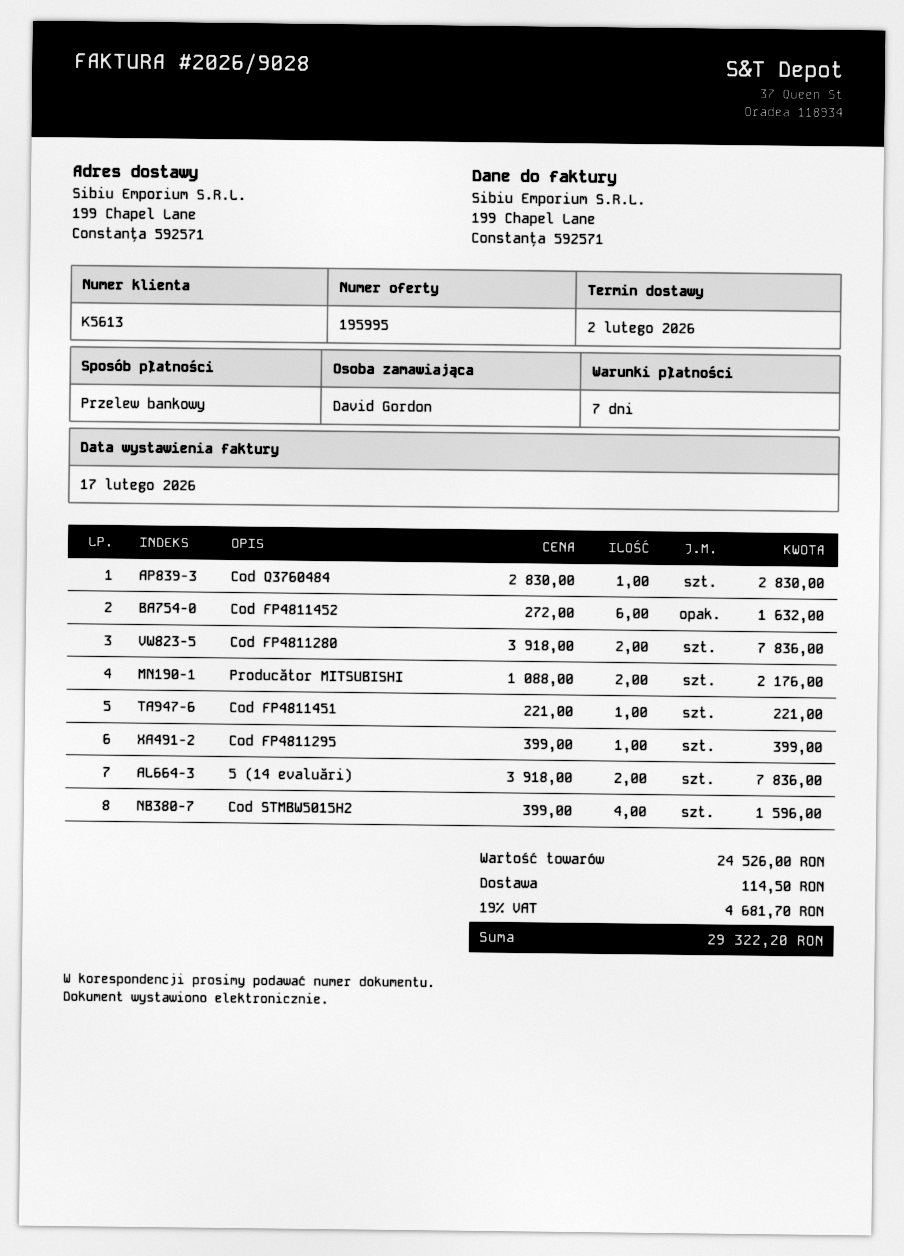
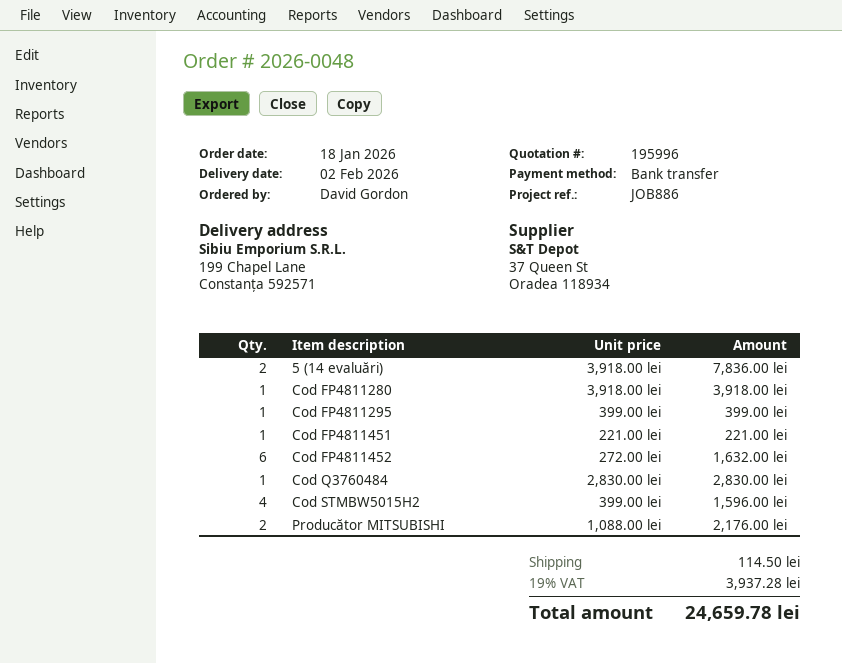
quote number: 195995 -> 195996
Cod FP4811280: 2 x 3918.00 = 7836.00 -> 1 x 3918.00 = 3918.00
tax: 19% = 4681.70 -> 19% = 3937.28
total: 29322.20 -> 24659.78

